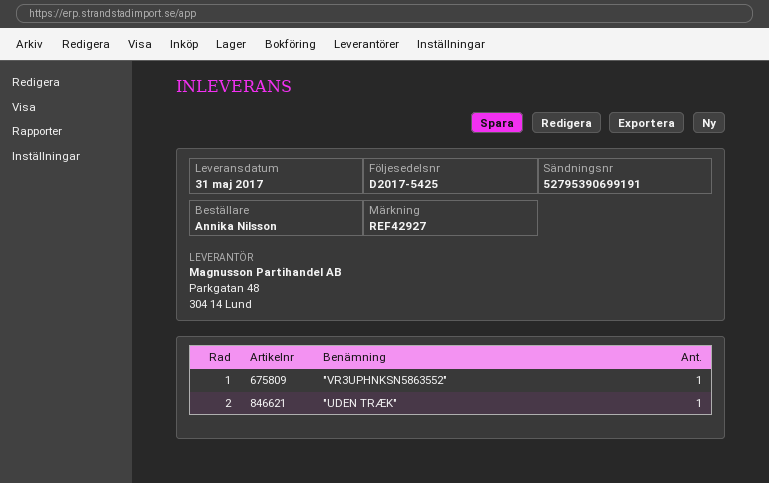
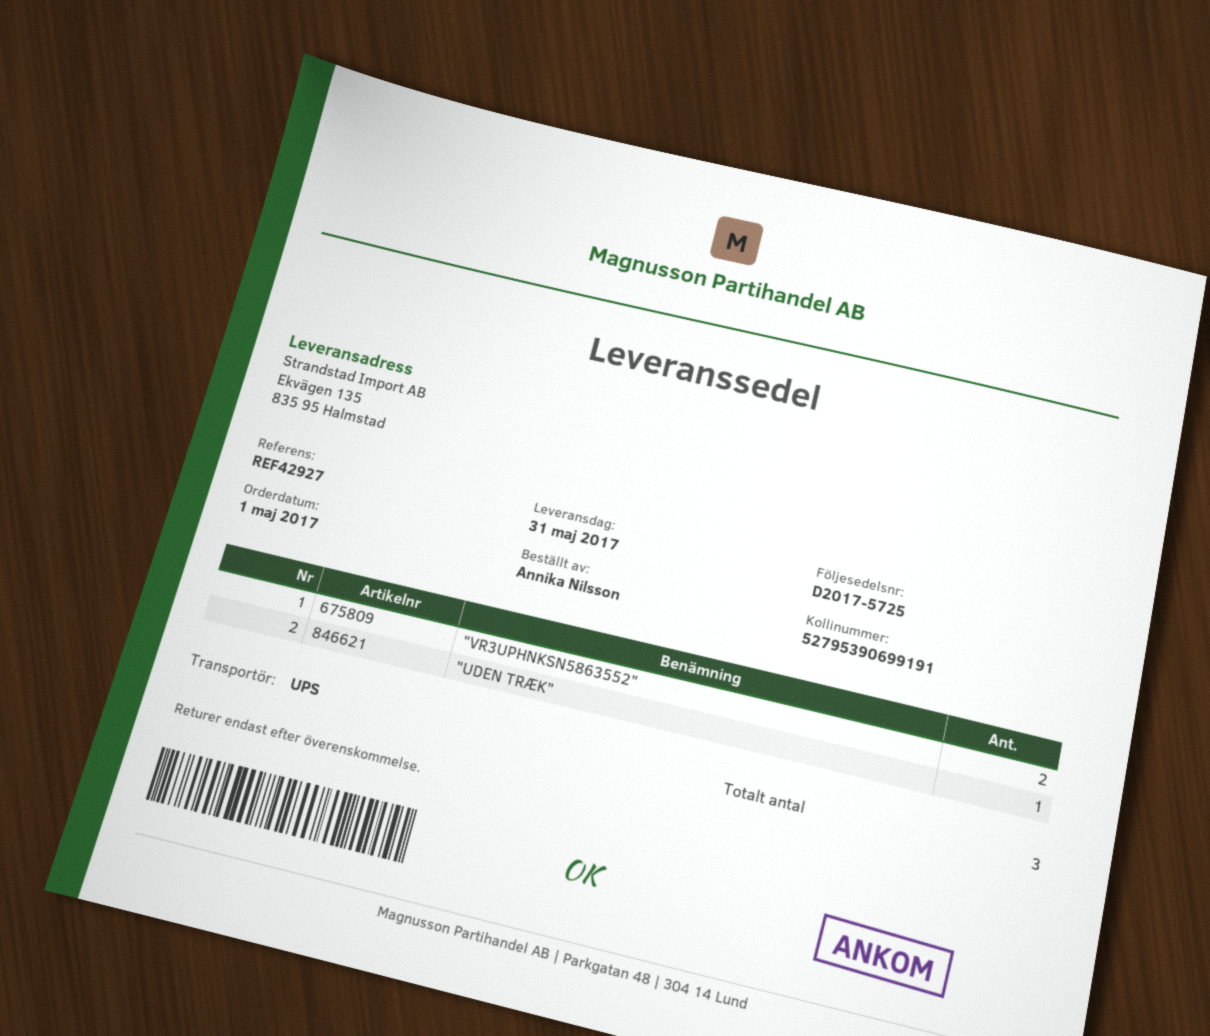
delivery note number: D2017-5425 -> D2017-5725
"VR3UPHNKSN5863552": 1 -> 2

